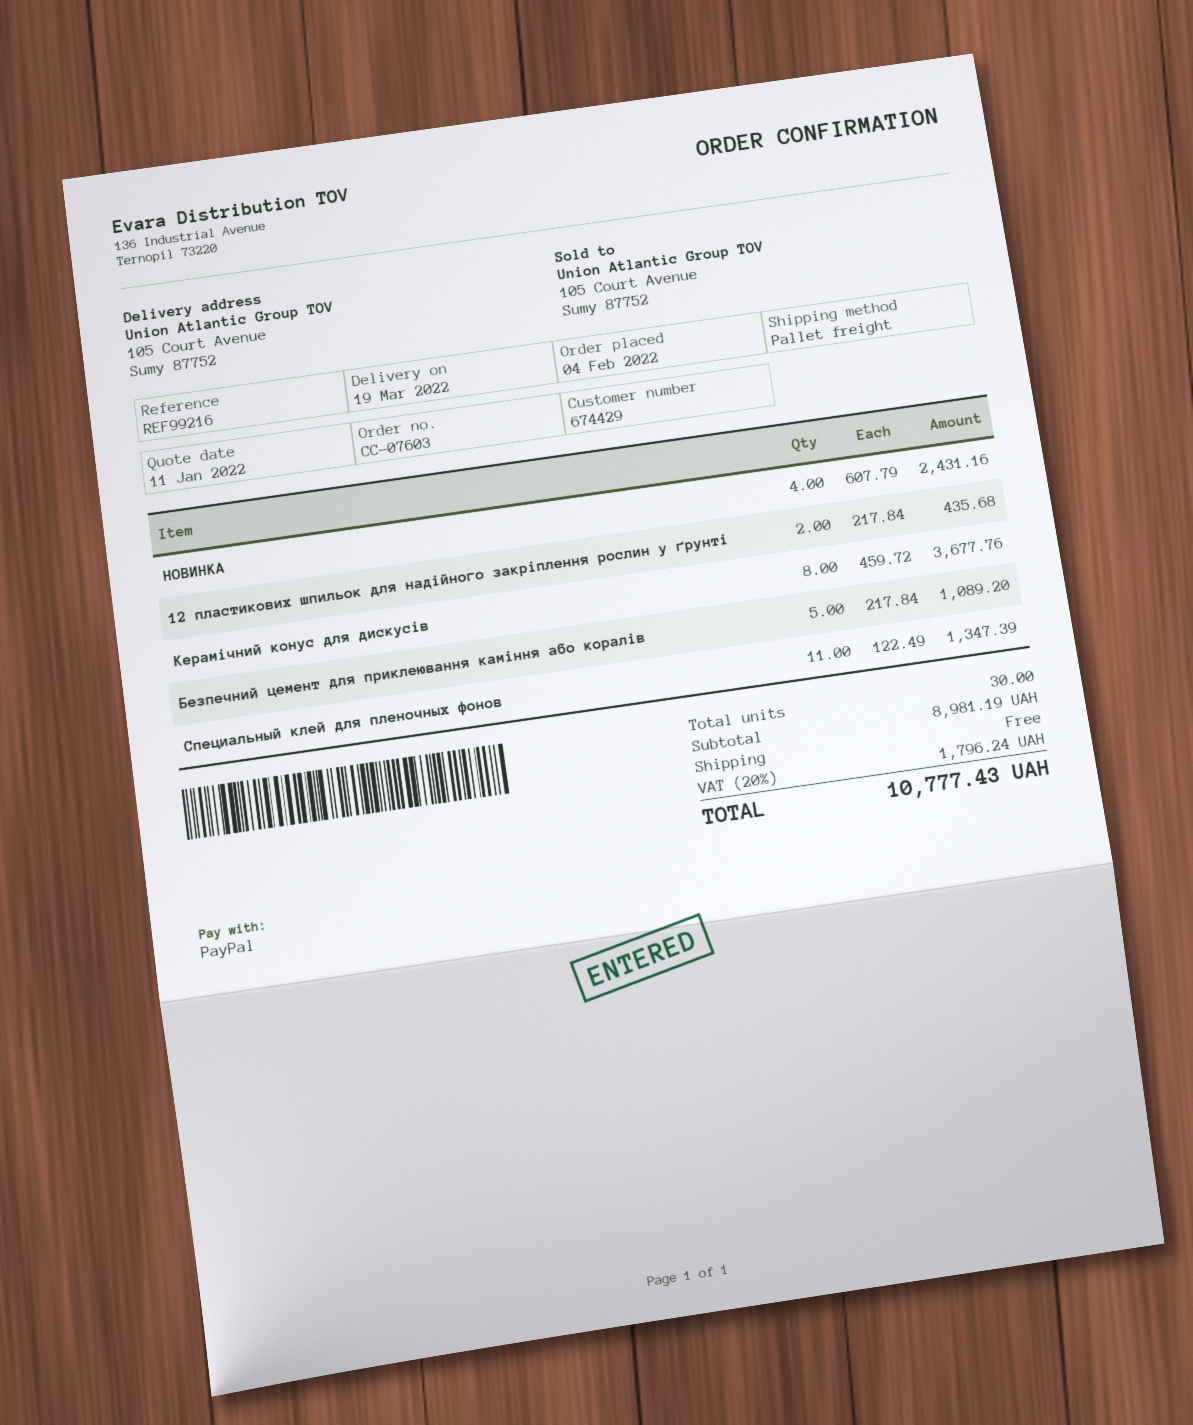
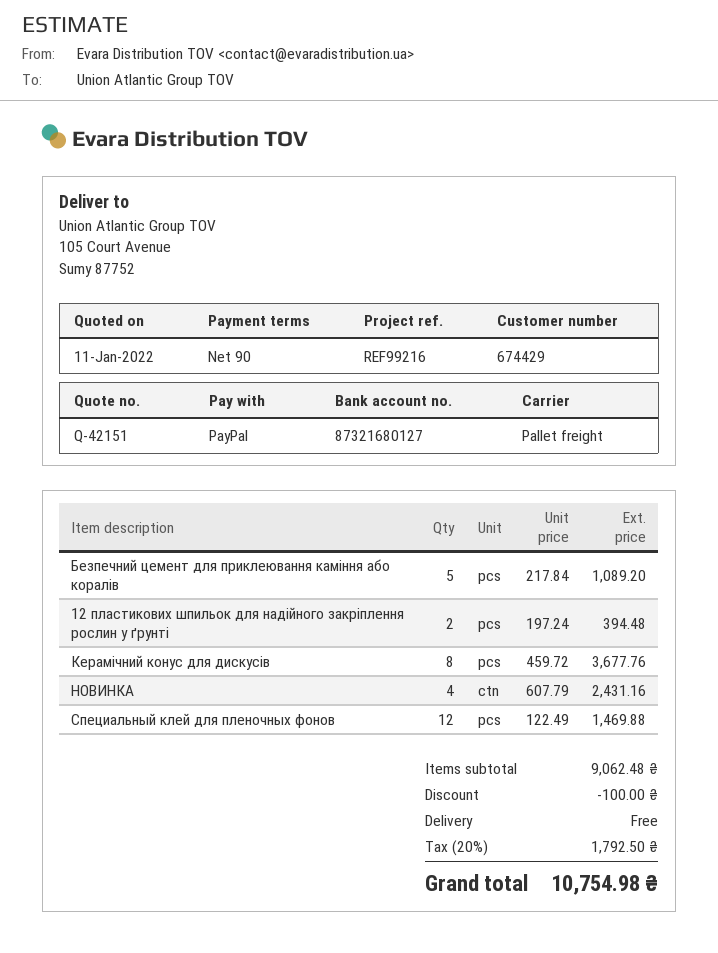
12 пластикових шпильок для надійного закріплення рослин у ґрунті: 2 x 217.84 = 435.68 -> 2 x 197.24 = 394.48
Специальный клей для пленочных фонов: 11 x 122.49 = 1347.39 -> 12 x 122.49 = 1469.88
subtotal: 8981.19 -> 9062.48
discount: none -> 100.00
tax: 20% = 1796.24 -> 20% = 1792.50
total: 10777.43 -> 10754.98

